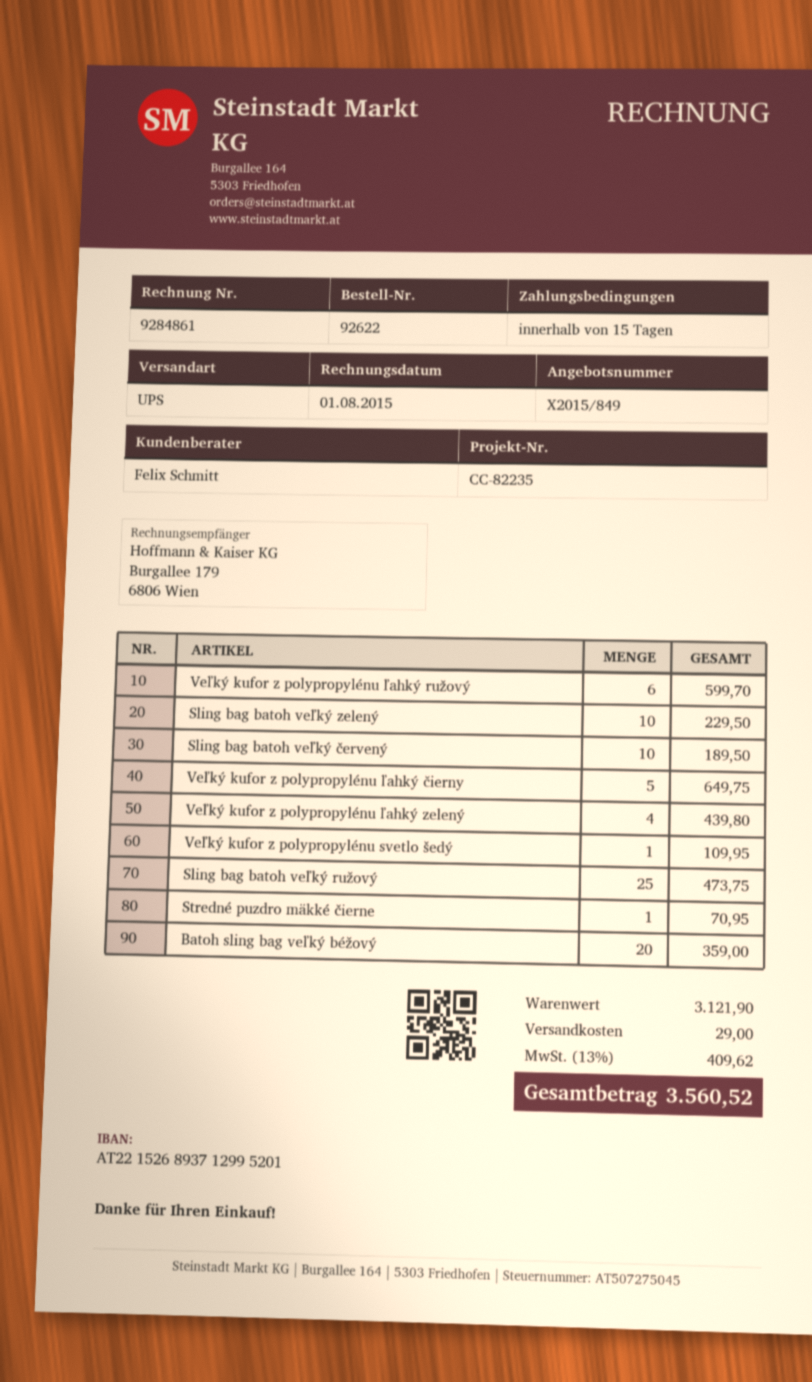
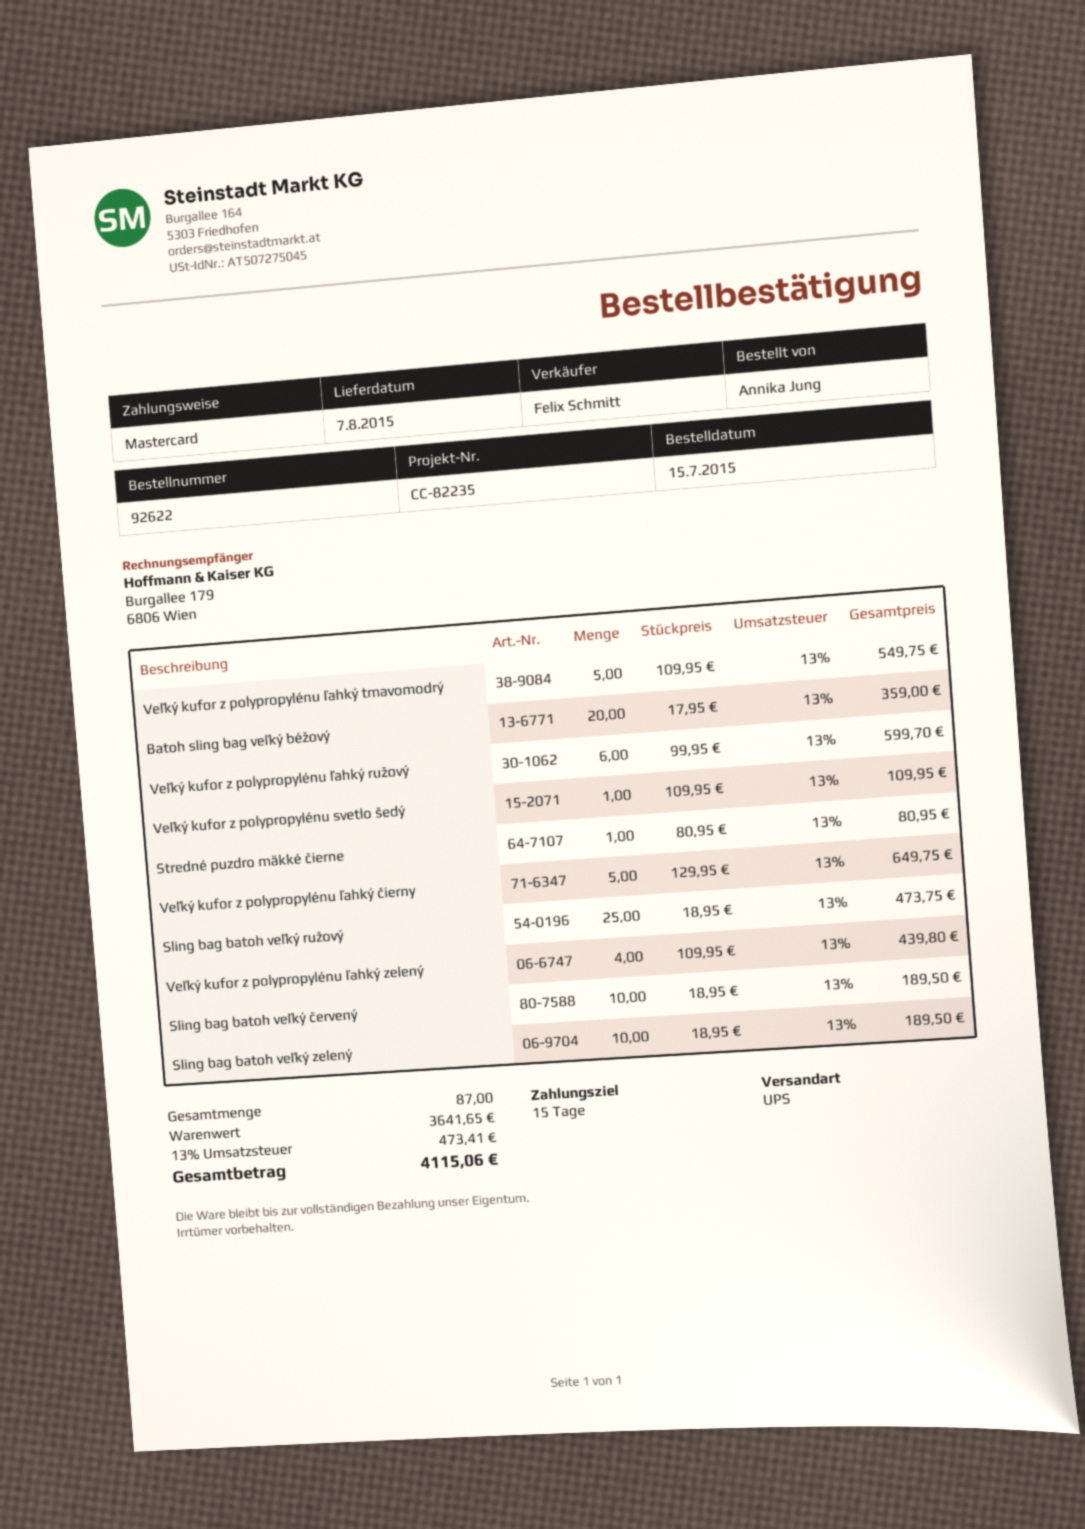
Sling bag batoh veľký zelený: 10 for 229.50 -> 10 for 189.50
Stredné puzdro mäkké čierne: 1 for 70.95 -> 1 for 80.95
Veľký kufor z polypropylénu ľahký tmavomodrý: none -> 5 for 549.75
subtotal: 3121.90 -> 3641.65
shipping: 29.00 -> none
tax: 13% = 409.62 -> 13% = 473.41
total: 3560.52 -> 4115.06

